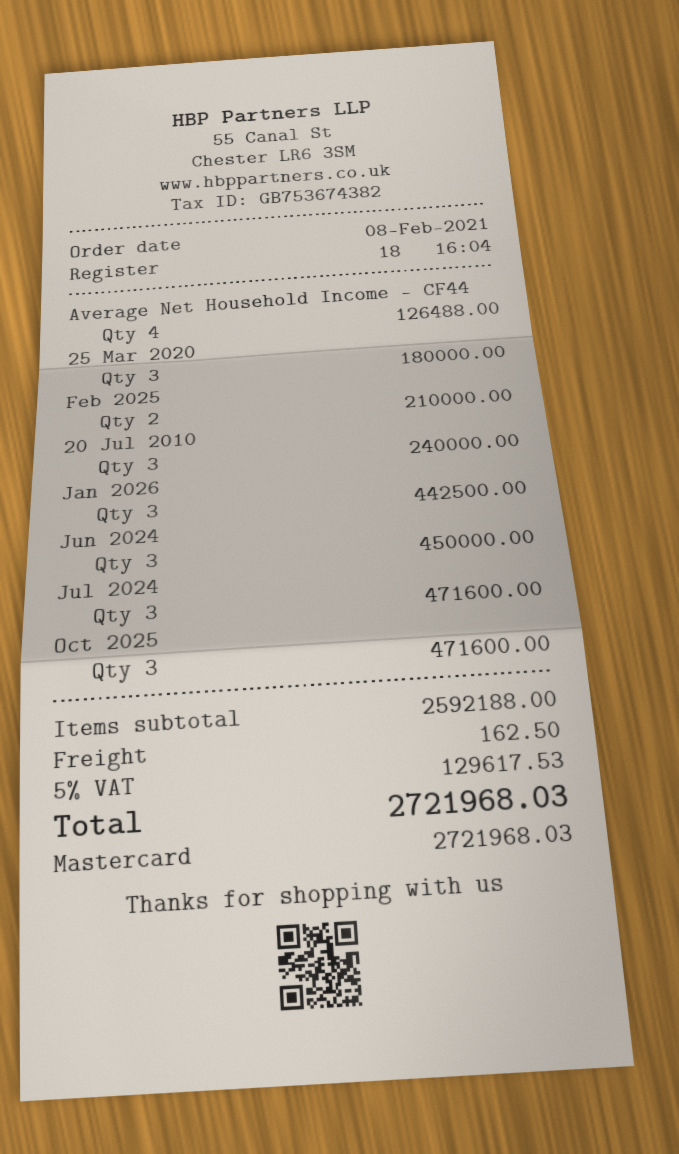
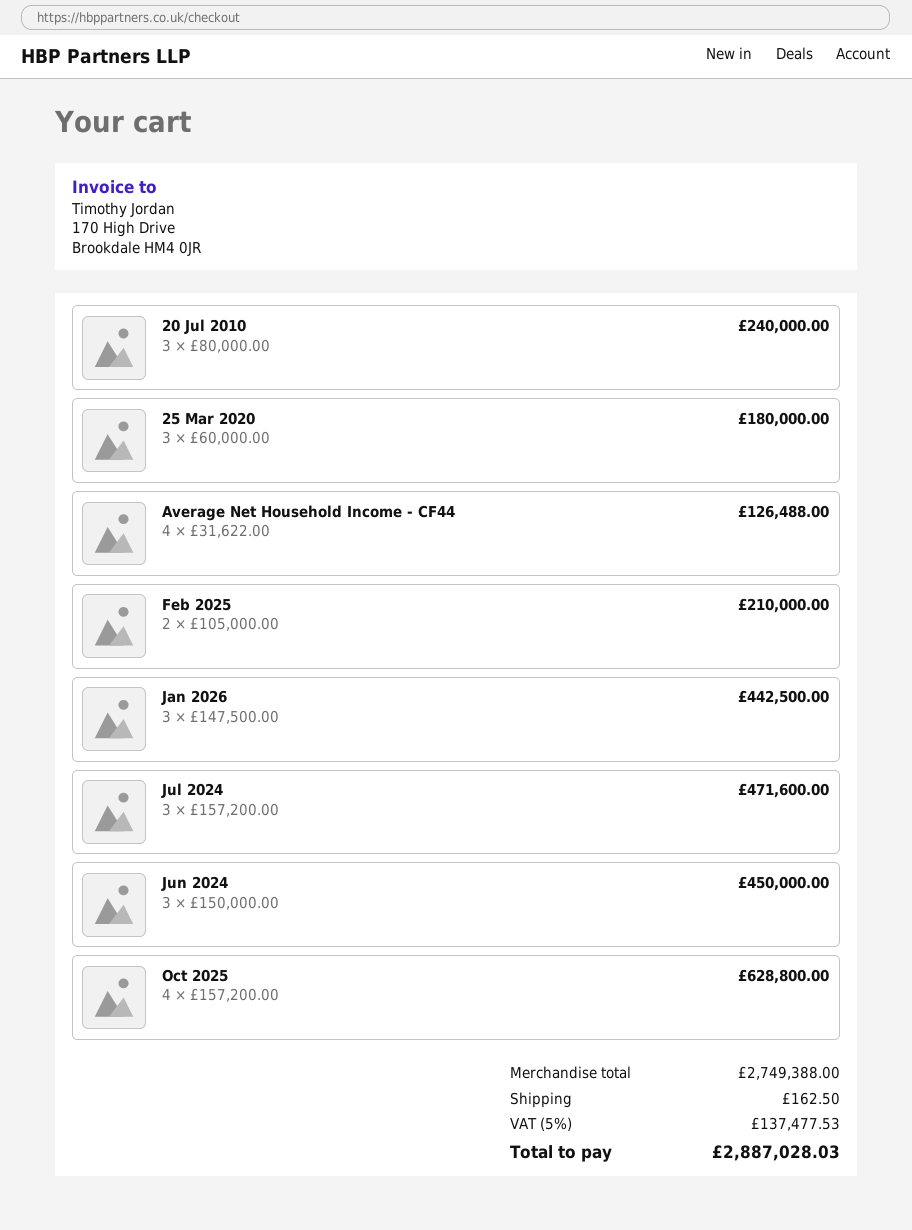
Oct 2025: 3 for 471600.00 -> 4 for 628800.00
subtotal: 2592188.00 -> 2749388.00
tax: 5% = 129617.53 -> 5% = 137477.53
total: 2721968.03 -> 2887028.03

